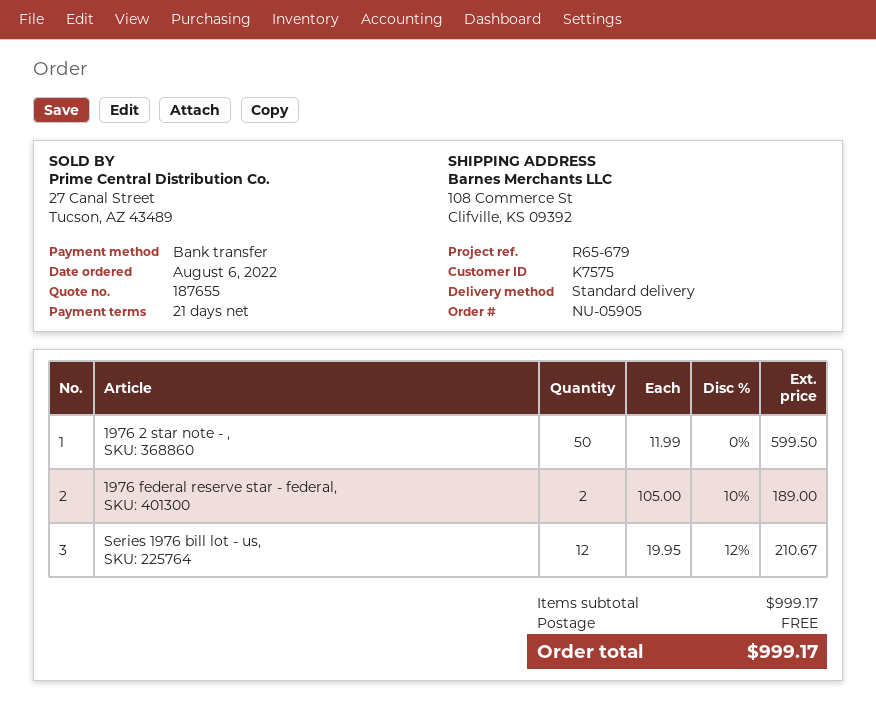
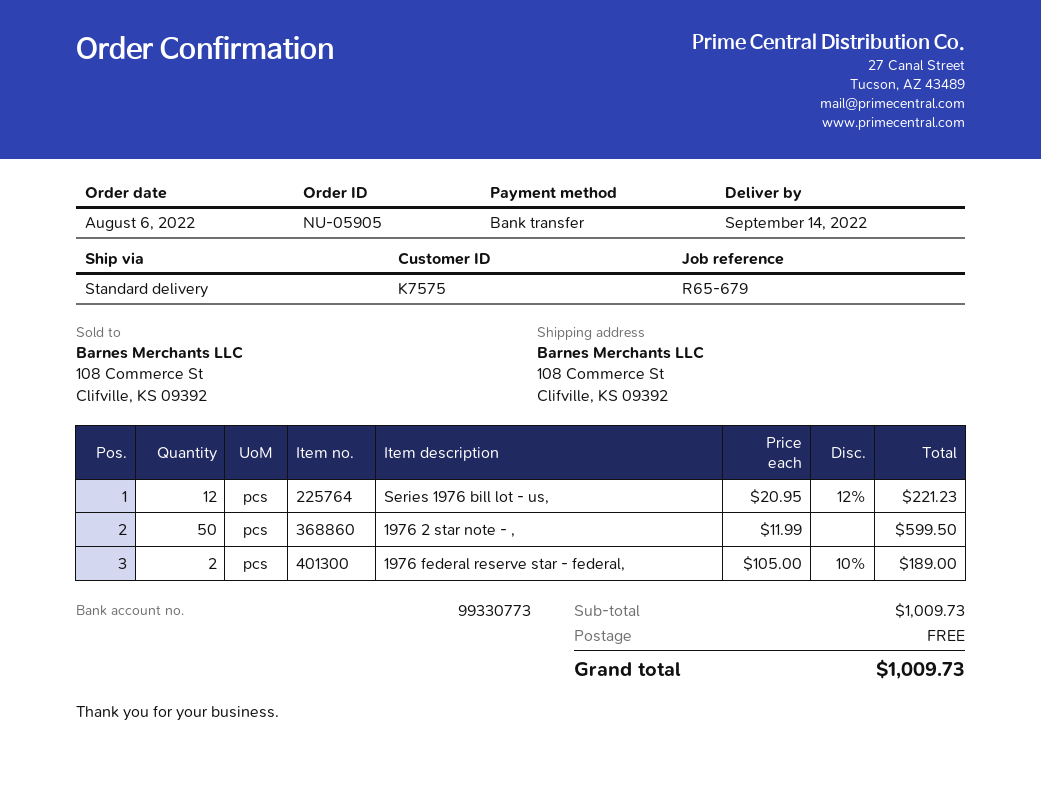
Series 1976 bill lot - us,: 12 x 19.95 - 12% = 210.67 -> 12 x 20.95 - 12% = 221.23
subtotal: 999.17 -> 1009.73
total: 999.17 -> 1009.73

